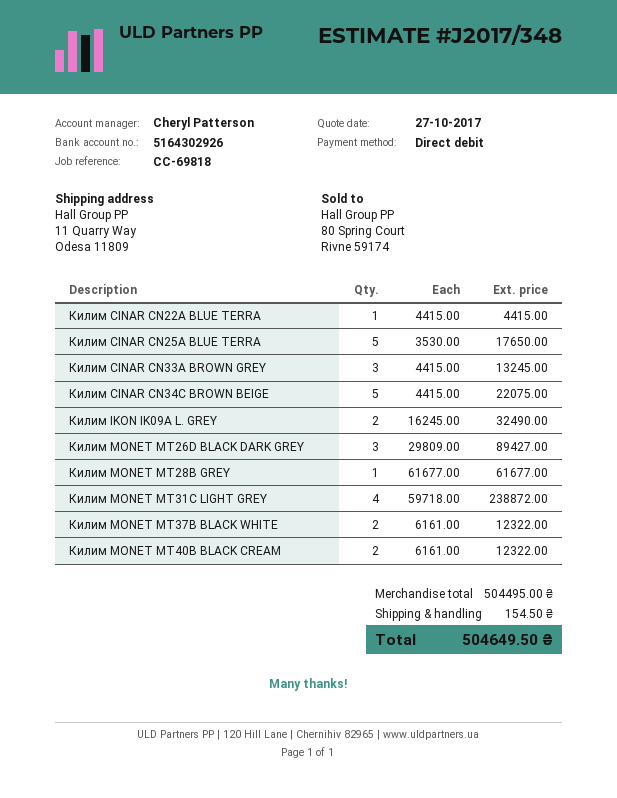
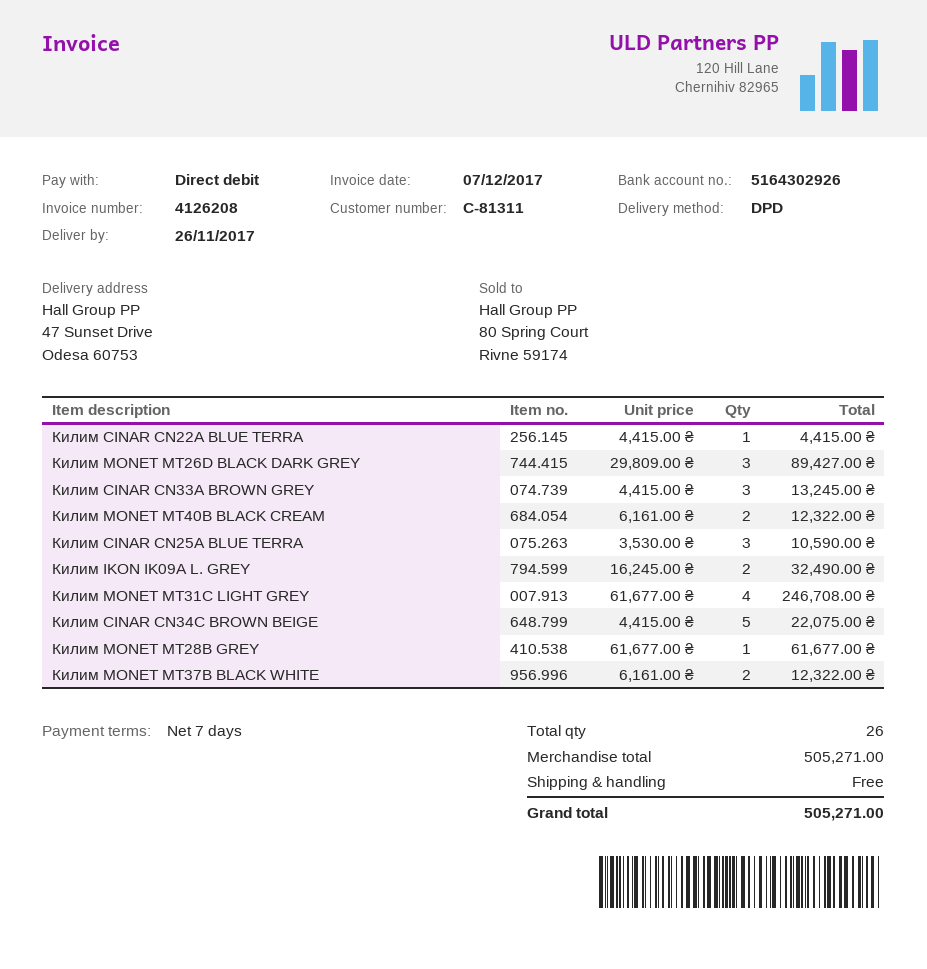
ship to: 11 Quarry Way, Odesa 11809 -> 47 Sunset Drive, Odesa 60753
Килим CINAR CN25A BLUE TERRA: 5 x 3530.00 = 17650.00 -> 3 x 3530.00 = 10590.00
Килим MONET MT31C LIGHT GREY: 4 x 59718.00 = 238872.00 -> 4 x 61677.00 = 246708.00
subtotal: 504495.00 -> 505271.00
shipping: 154.50 -> 0.00
total: 504649.50 -> 505271.00

